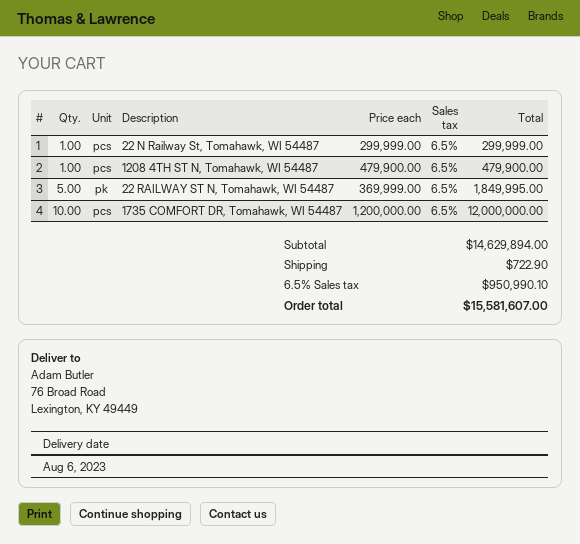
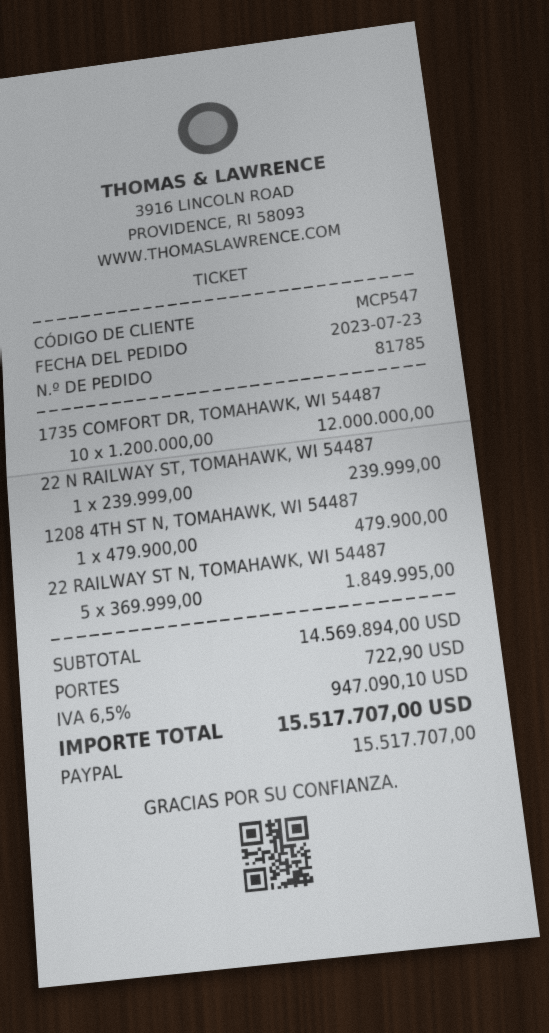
22 N Railway St, Tomahawk, WI 54487: 1 x 299999.00 = 299999.00 -> 1 x 239999.00 = 239999.00
subtotal: 14629894.00 -> 14569894.00
tax: 6.5% = 950990.10 -> 6.5% = 947090.10
total: 15581607.00 -> 15517707.00

